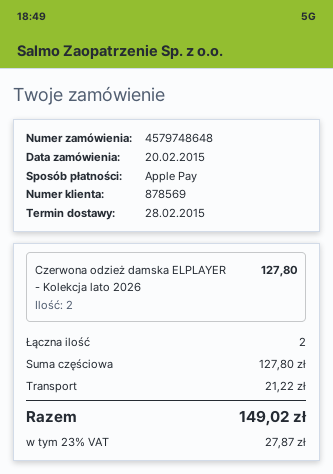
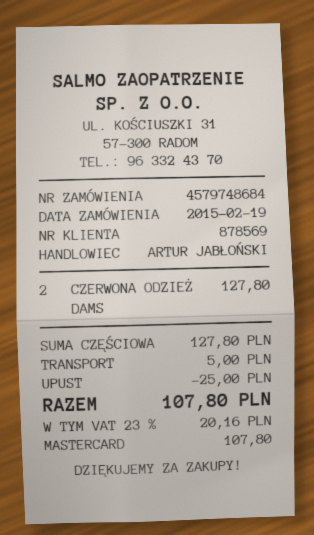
order number: 4579748648 -> 4579748684
order date: 2015-02-20 -> 2015-02-19
payment method: Apple Pay -> Mastercard
discount: none -> 25.00
shipping: 21.22 -> 5.00
tax: 23% = 27.87 -> 23% = 20.16
total: 149.02 -> 107.80

